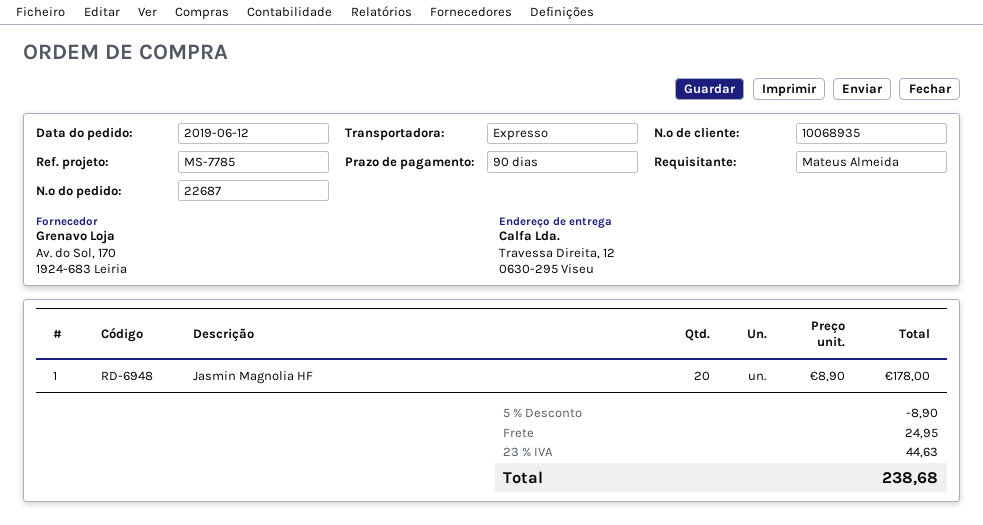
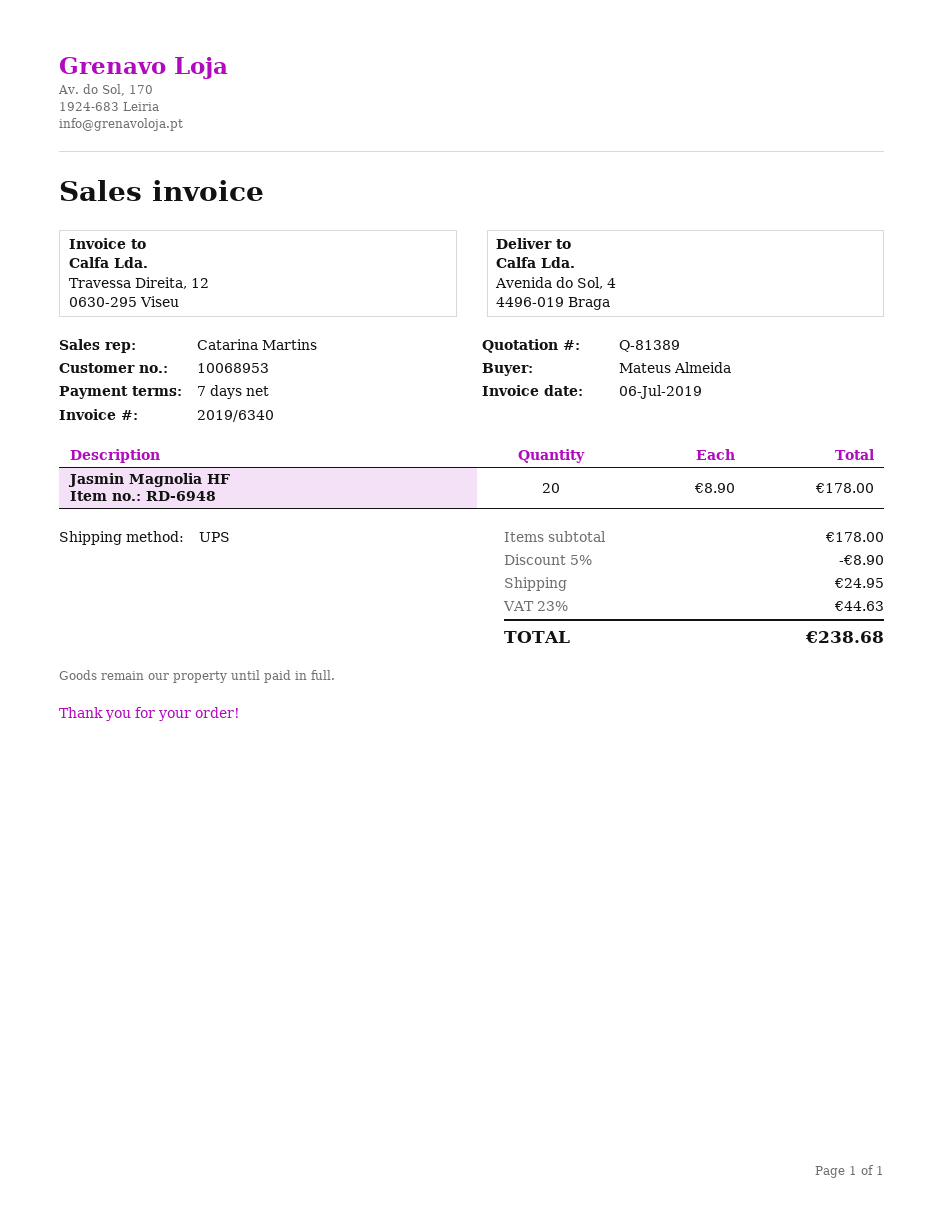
payment terms: 90 days -> 7 days
customer number: 10068935 -> 10068953
shipping method: express -> UPS
ship to: Travessa Direita, 12, 0630-295 Viseu -> Avenida do Sol, 4, 4496-019 Braga

